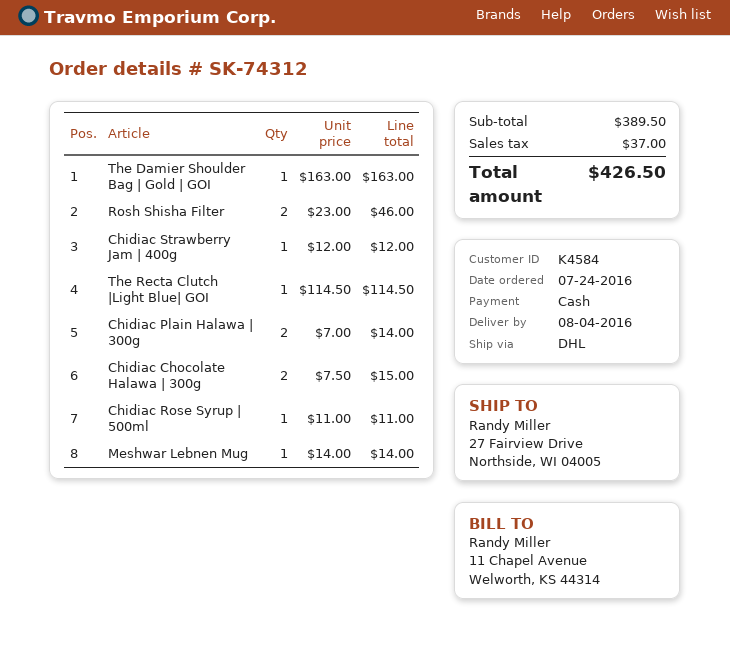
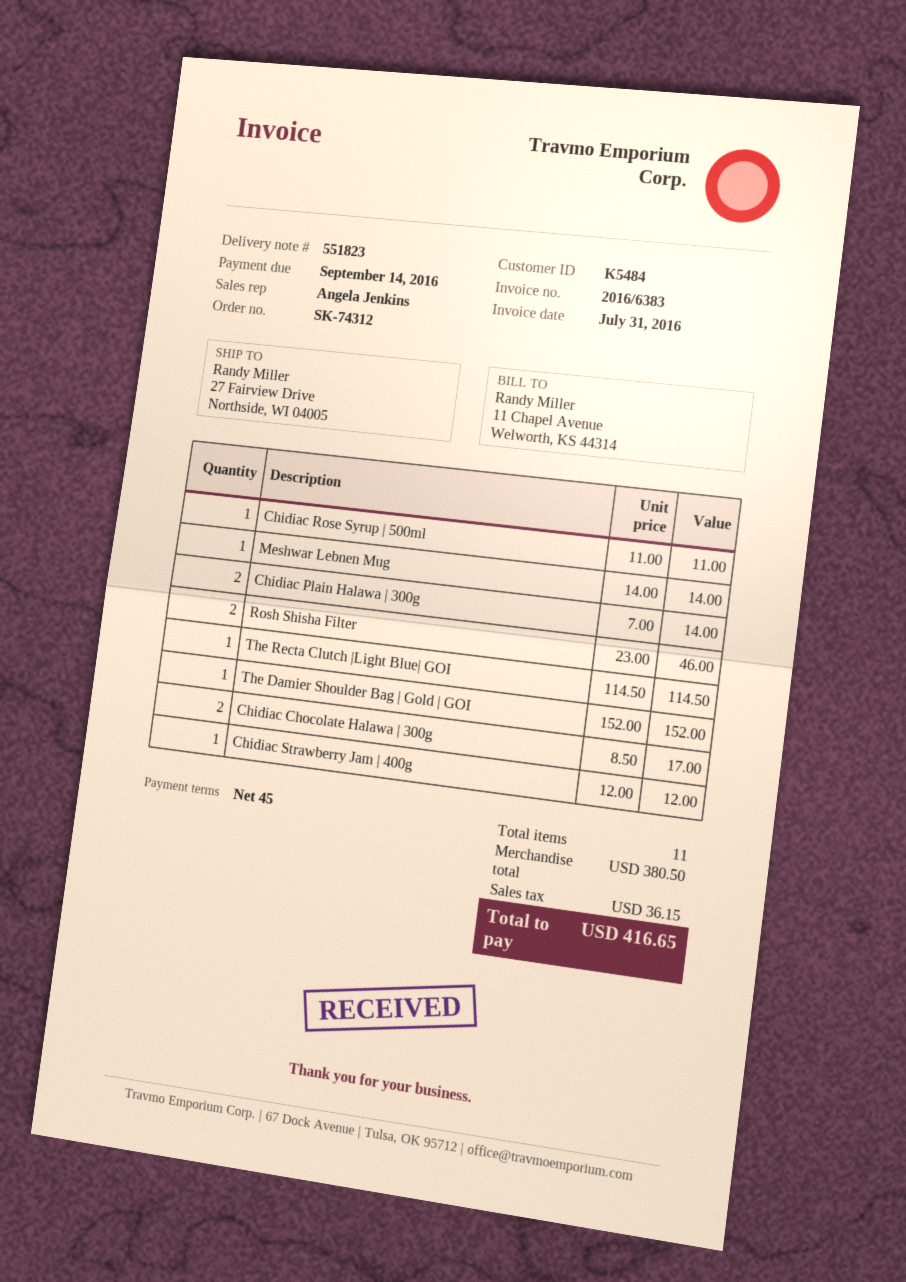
customer number: K4584 -> K5484
The Damier Shoulder Bag | Gold | GOI: 1 x 163.00 = 163.00 -> 1 x 152.00 = 152.00
Chidiac Chocolate Halawa | 300g: 2 x 7.50 = 15.00 -> 2 x 8.50 = 17.00
subtotal: 389.50 -> 380.50
tax: 37.00 -> 36.15
total: 426.50 -> 416.65

